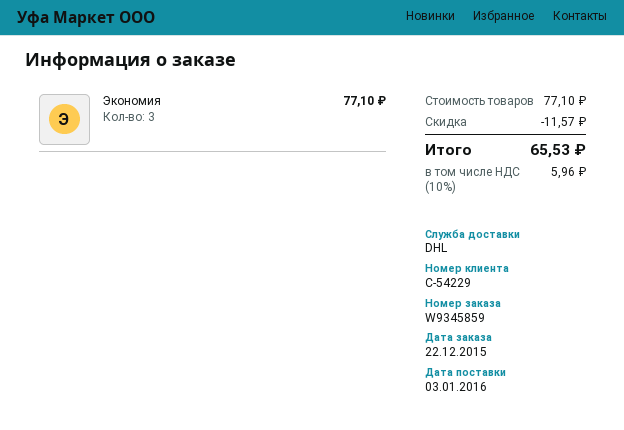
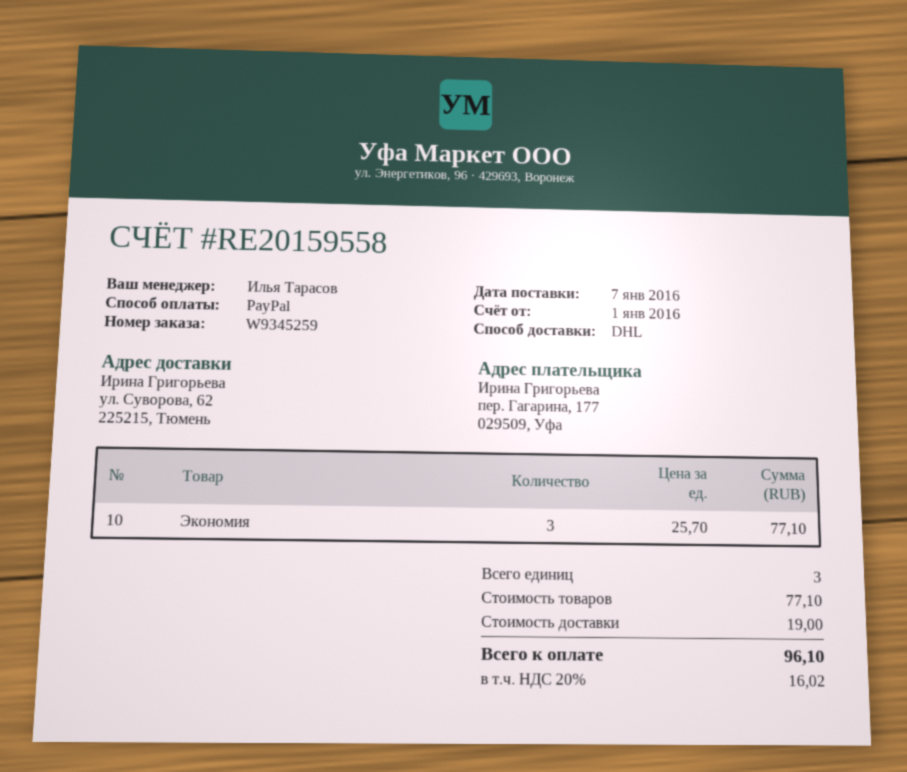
order number: W9345859 -> W9345259
delivery date: 2016-01-03 -> 2016-01-07
discount: 11.57 -> none
shipping: none -> 19.00
tax: 10% = 5.96 -> 20% = 16.02
total: 65.53 -> 96.10

